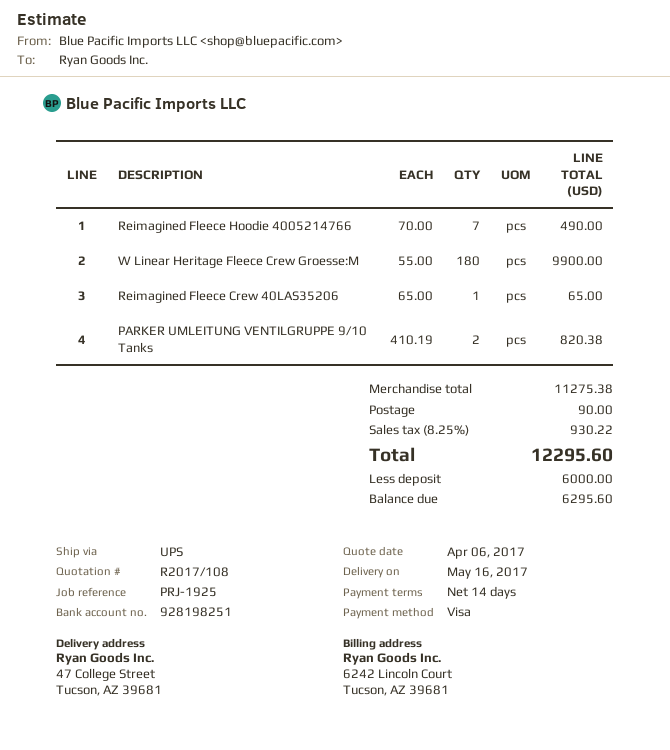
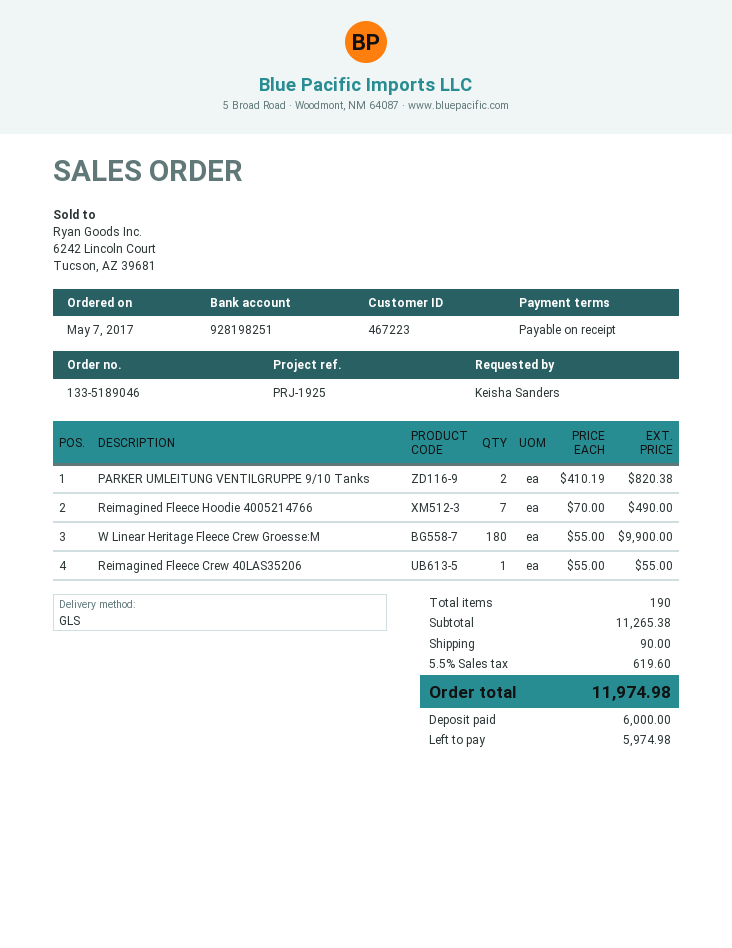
payment terms: 14 days -> on receipt
shipping method: UPS -> GLS
Reimagined Fleece Crew 40LAS35206: 1 x 65.00 = 65.00 -> 1 x 55.00 = 55.00
subtotal: 11275.38 -> 11265.38
tax: 8.25% = 930.22 -> 5.5% = 619.60
total: 12295.60 -> 11974.98
balance: 6295.60 -> 5974.98

